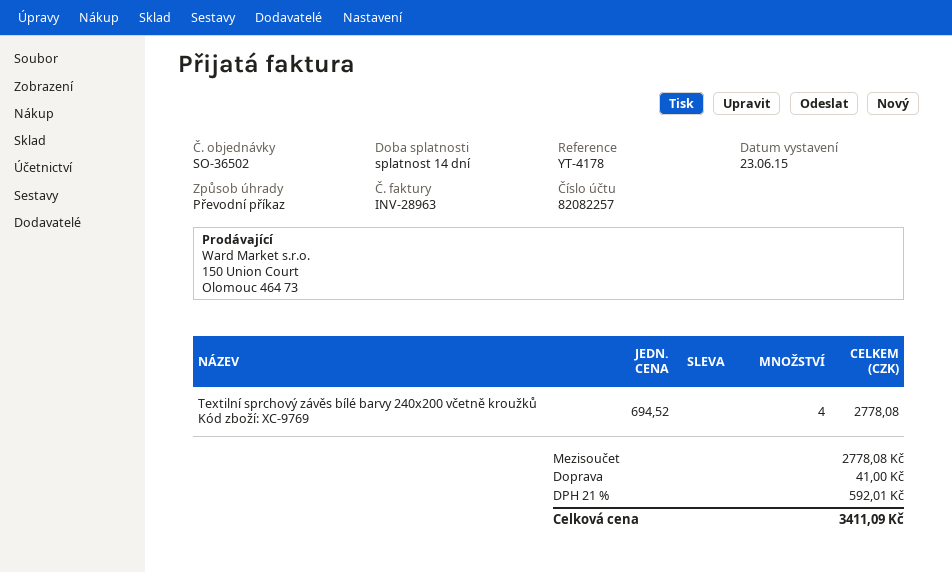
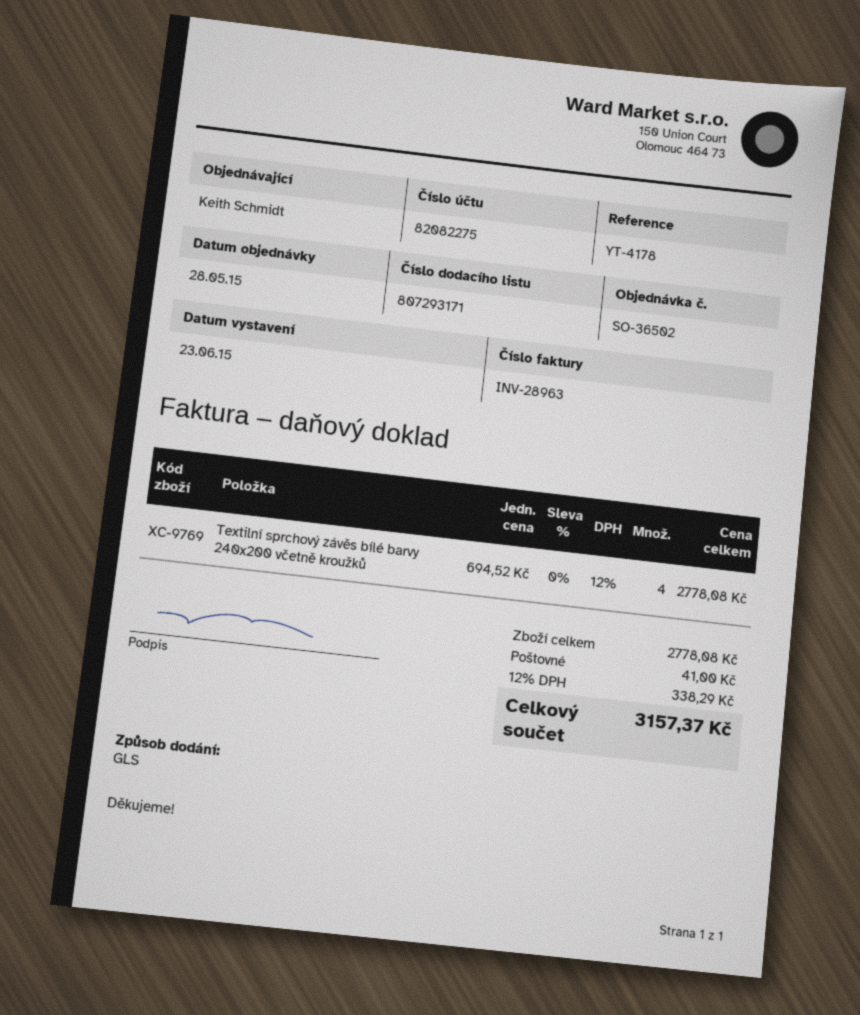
bank account: 82082257 -> 82082275
tax: 21% = 592.01 -> 12% = 338.29
total: 3411.09 -> 3157.37

